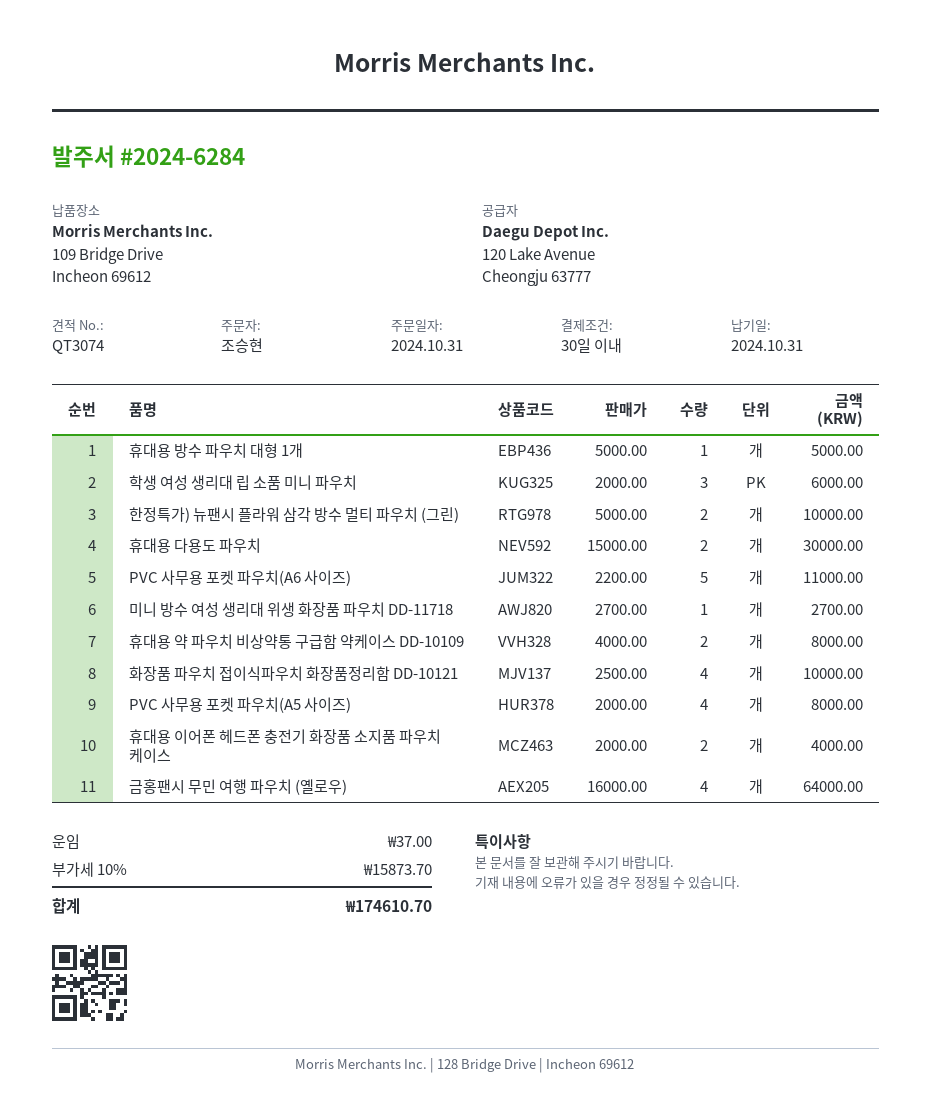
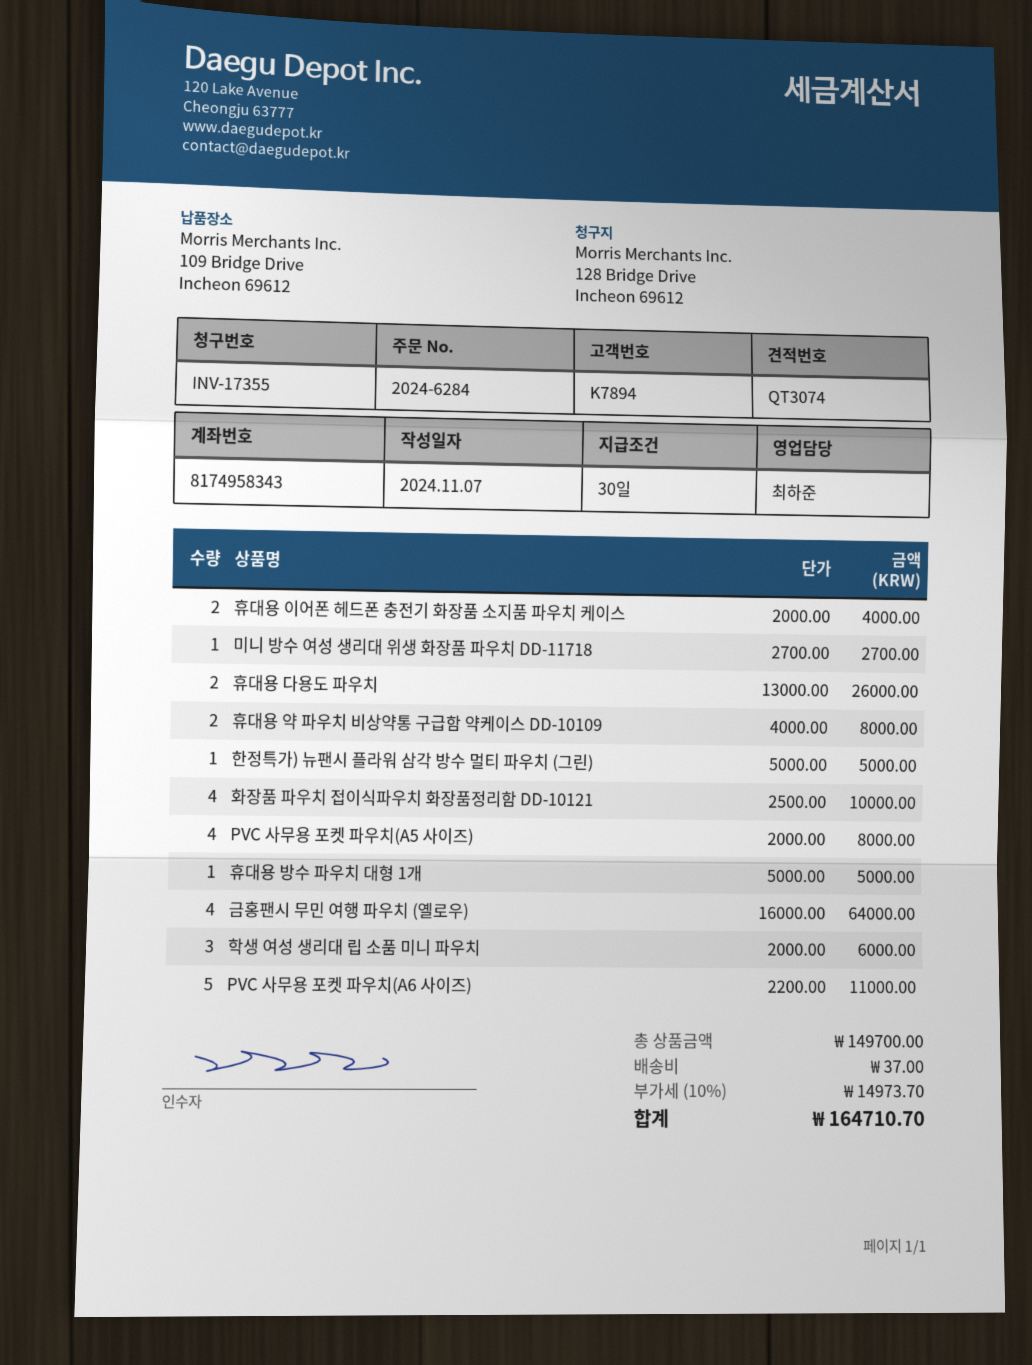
한정특가) 뉴팬시 플라워 삼각 방수 멀티 파우치 (그린): 2 x 5000.00 = 10000.00 -> 1 x 5000.00 = 5000.00
휴대용 다용도 파우치: 2 x 15000.00 = 30000.00 -> 2 x 13000.00 = 26000.00
tax: 10% = 15873.70 -> 10% = 14973.70
total: 174610.70 -> 164710.70

